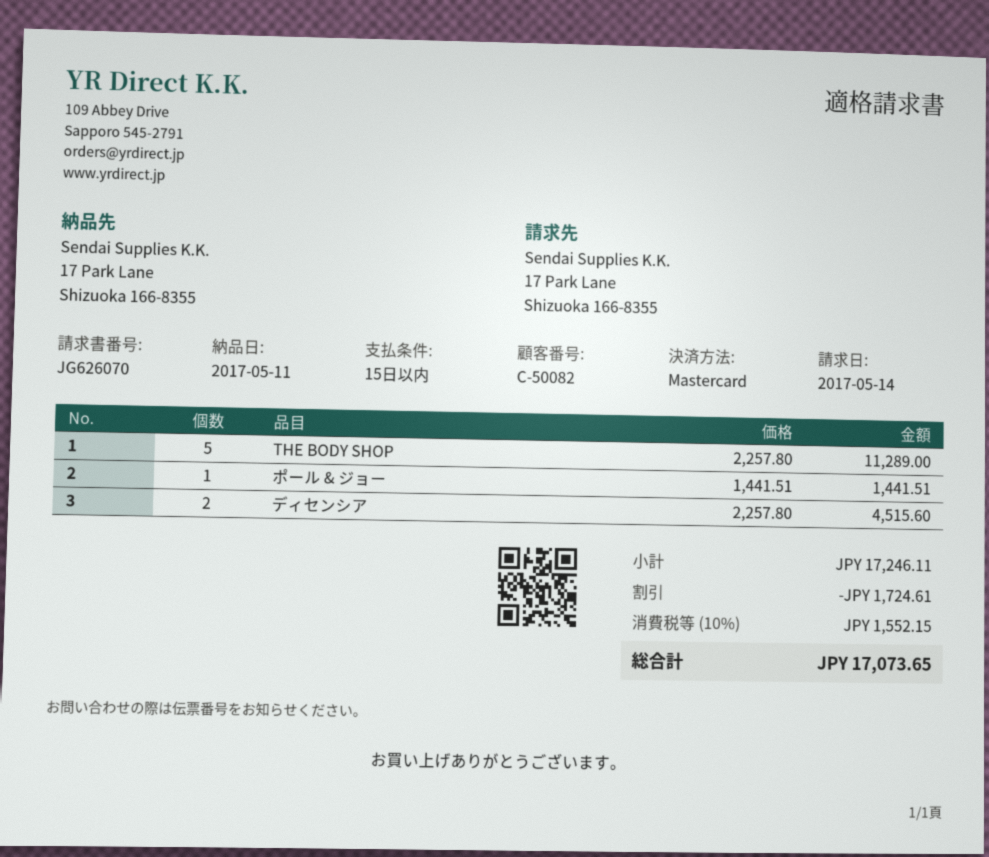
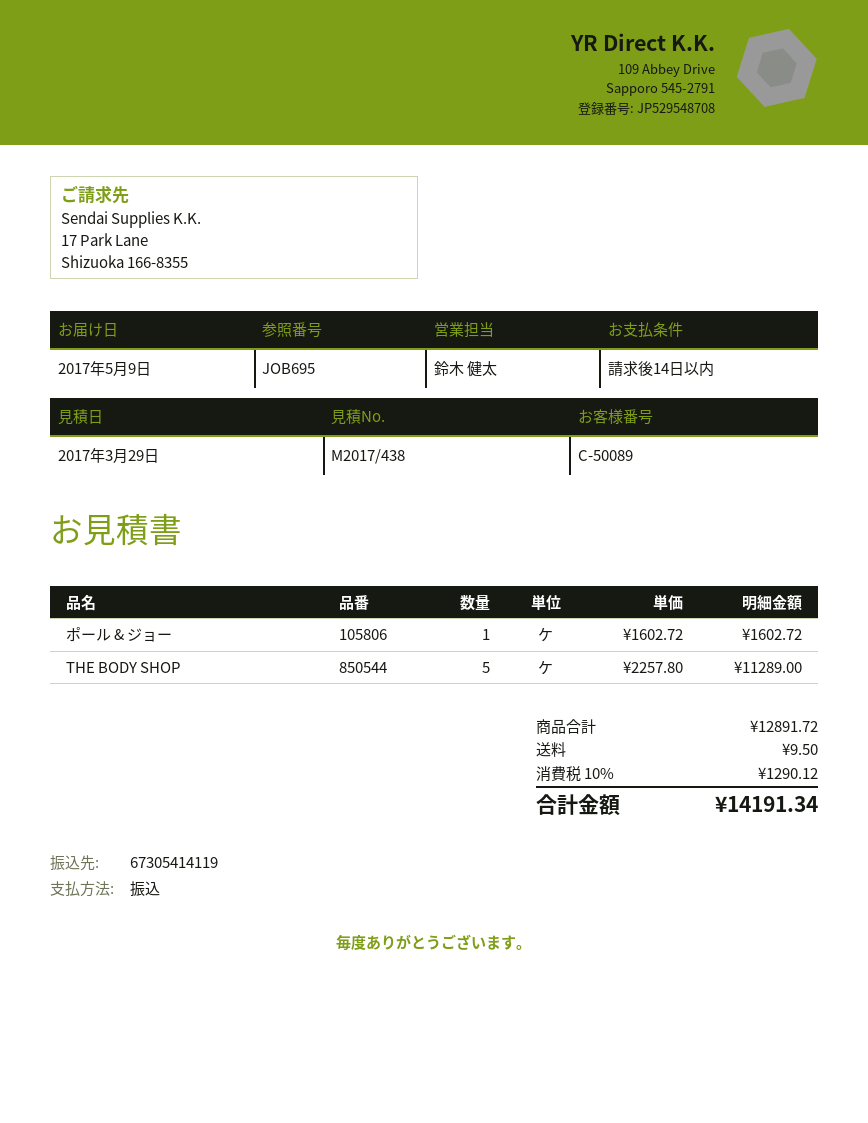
delivery date: 2017-05-11 -> 2017-05-09
payment terms: 15 days -> 14 days
customer number: C-50082 -> C-50089
payment method: Mastercard -> bank transfer
ポール & ジョー: 1 x 1441.51 = 1441.51 -> 1 x 1602.72 = 1602.72
ディセンシア: 2 x 2257.80 = 4515.60 -> none
subtotal: 17246.11 -> 12891.72
discount: 1724.61 -> none
shipping: none -> 9.50
tax: 10% = 1552.15 -> 10% = 1290.12
total: 17073.65 -> 14191.34

